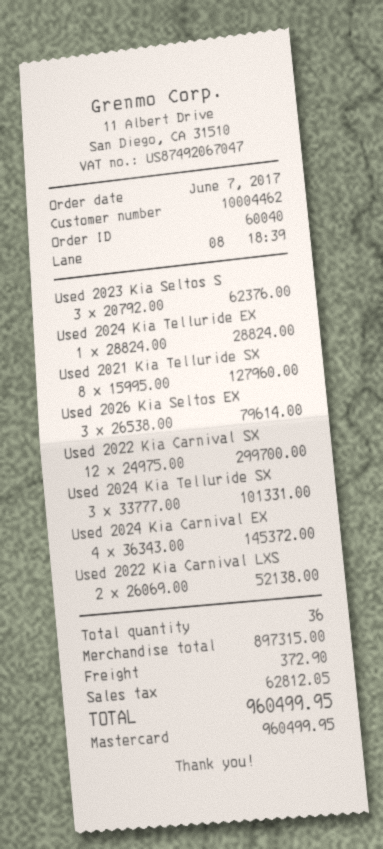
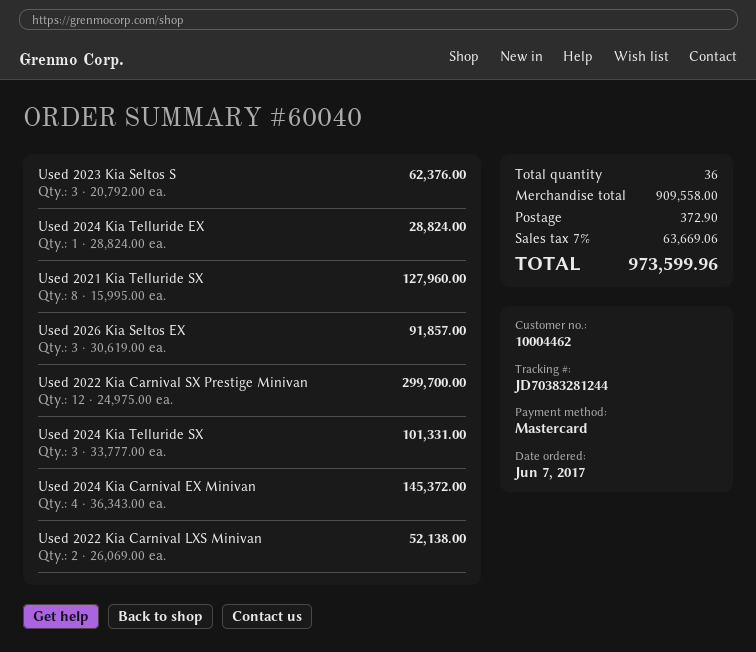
Used 2026 Kia Seltos EX: 3 x 26538.00 = 79614.00 -> 3 x 30619.00 = 91857.00
subtotal: 897315.00 -> 909558.00
tax: 62812.05 -> 63669.06
total: 960499.95 -> 973599.96

